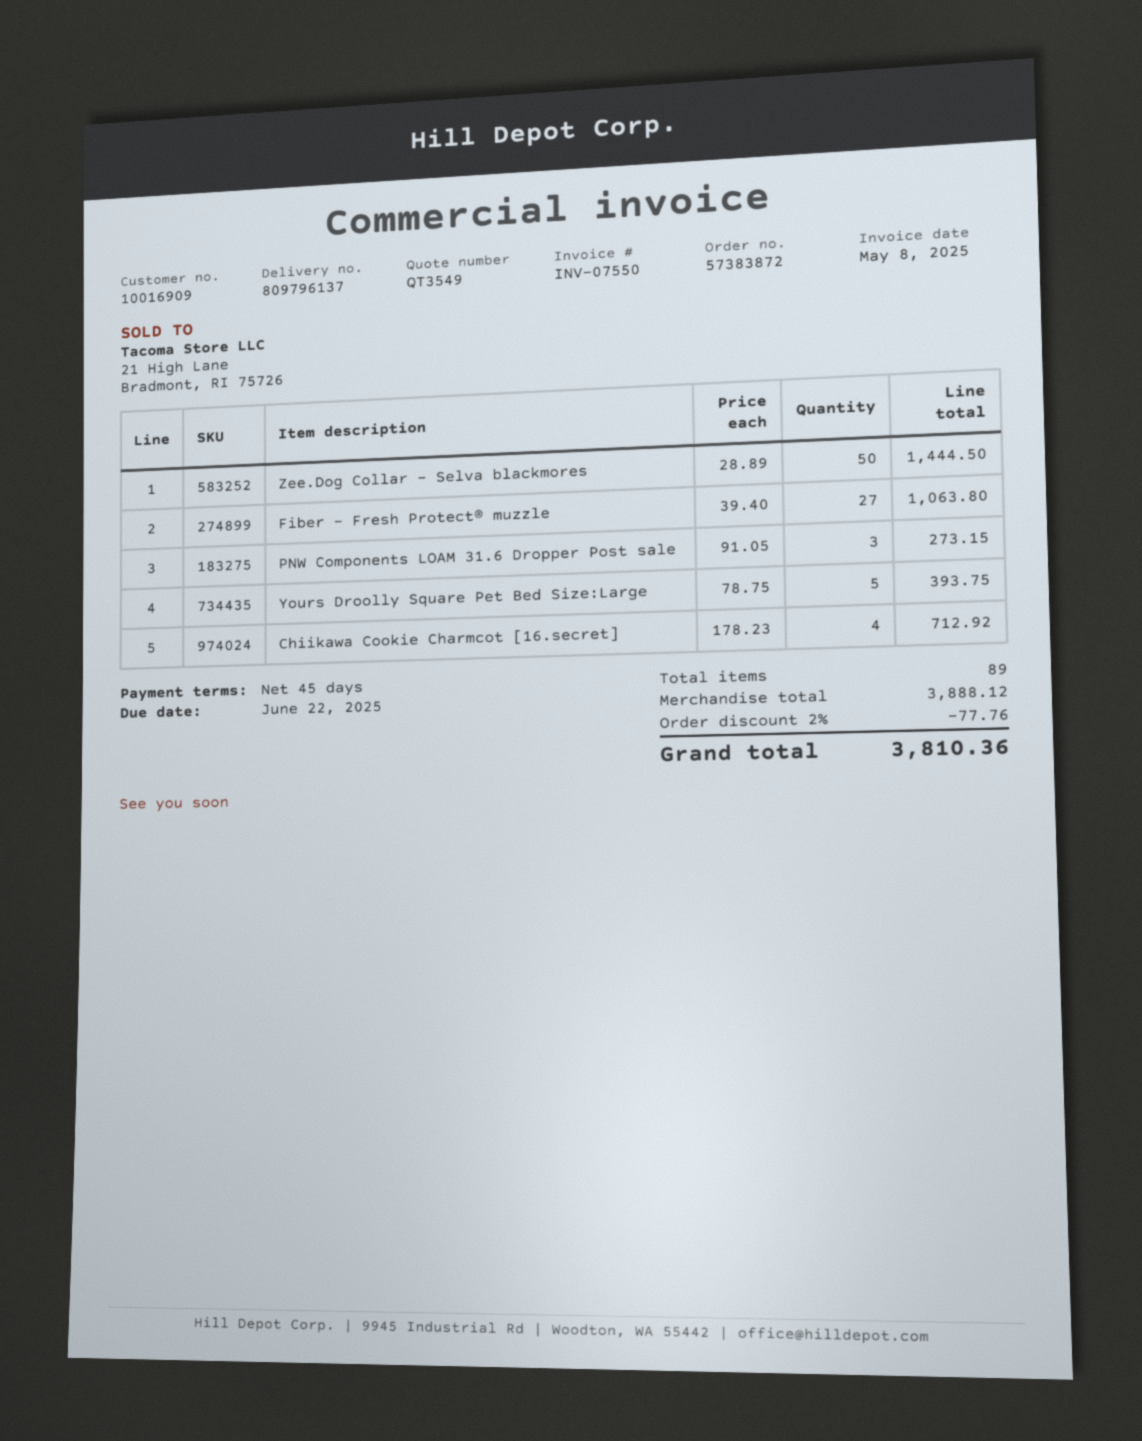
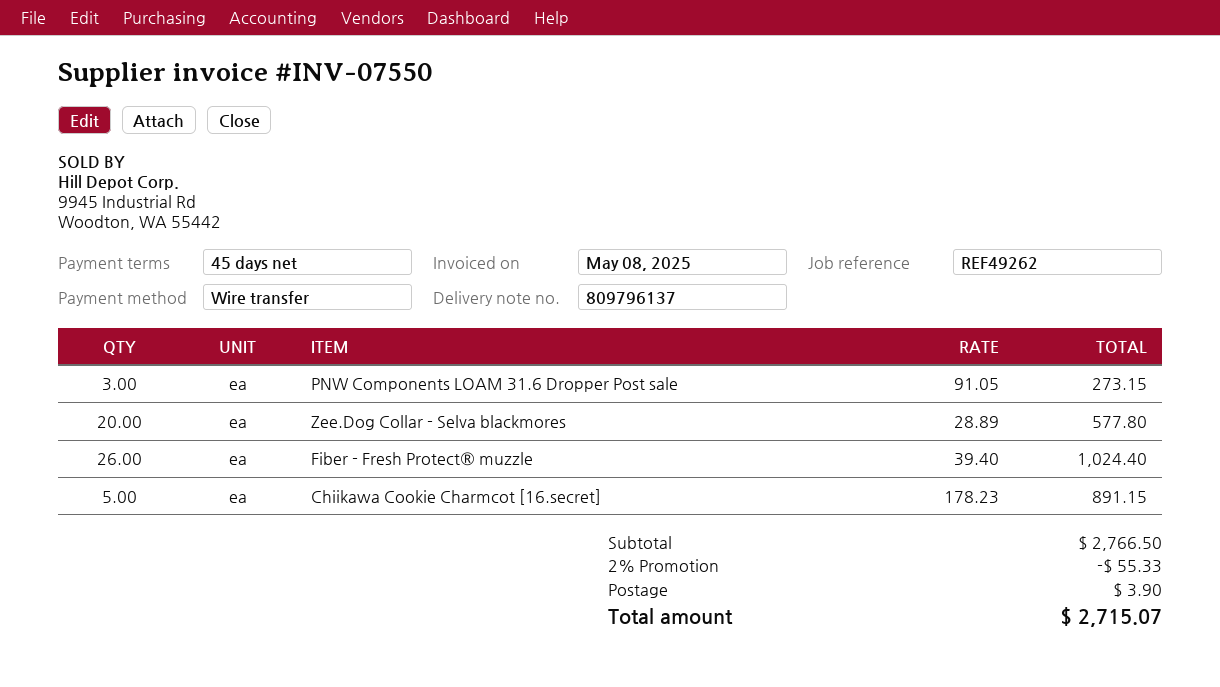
Zee.Dog Collar - Selva blackmores: 50 x 28.89 = 1444.50 -> 20 x 28.89 = 577.80
Fiber - Fresh Protect® muzzle: 27 x 39.40 = 1063.80 -> 26 x 39.40 = 1024.40
Yours Droolly Square Pet Bed Size:Large: 5 x 78.75 = 393.75 -> none
Chiikawa Cookie Charmcot [16.secret]: 4 x 178.23 = 712.92 -> 5 x 178.23 = 891.15
subtotal: 3888.12 -> 2766.50
discount: 2% = 77.76 -> 2% = 55.33
shipping: none -> 3.90
total: 3810.36 -> 2715.07

